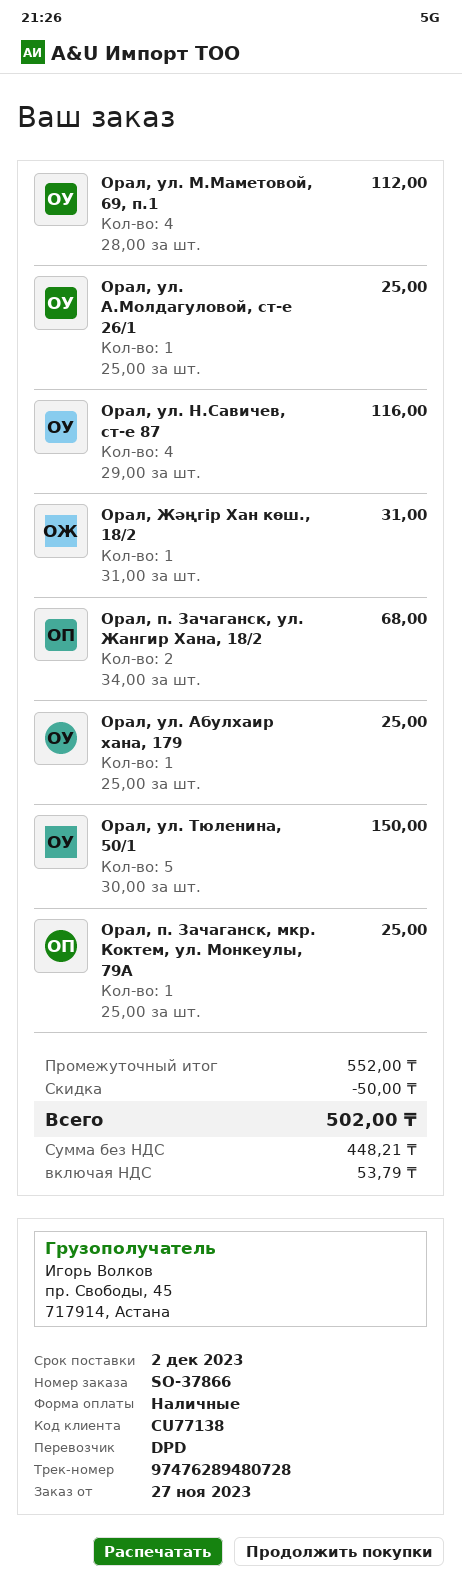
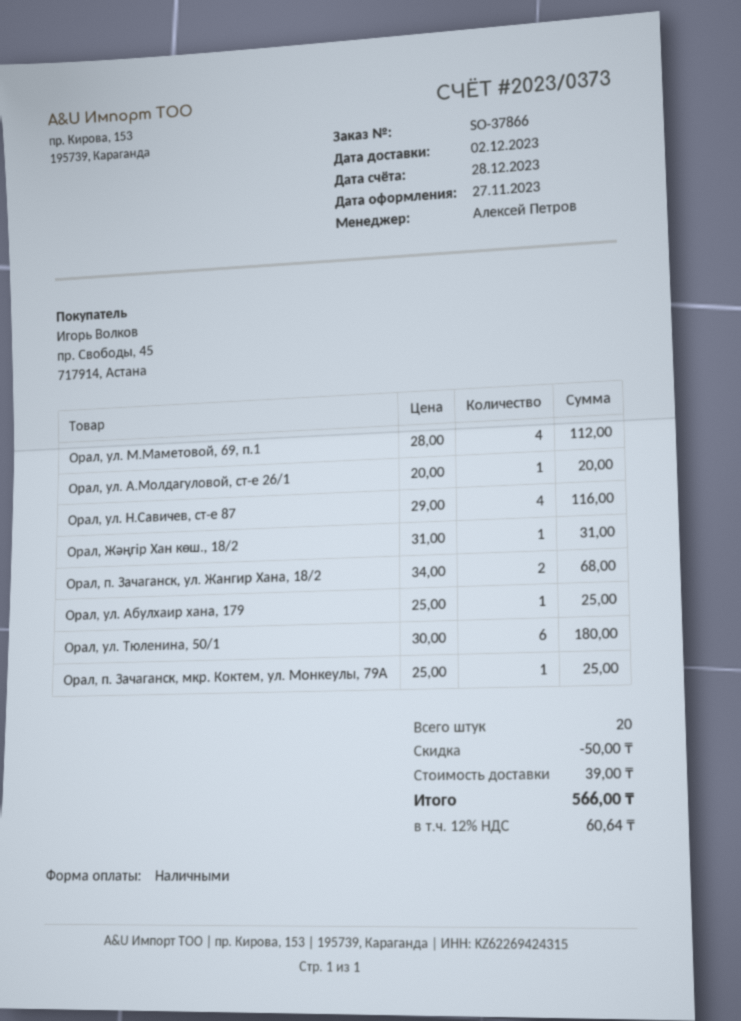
Орал, ул. А.Молдагуловой, ст-е 26/1: 1 x 25.00 = 25.00 -> 1 x 20.00 = 20.00
Орал, ул. Тюленина, 50/1: 5 x 30.00 = 150.00 -> 6 x 30.00 = 180.00
shipping: none -> 39.00
tax: 53.79 -> 60.64
total: 502.00 -> 566.00

